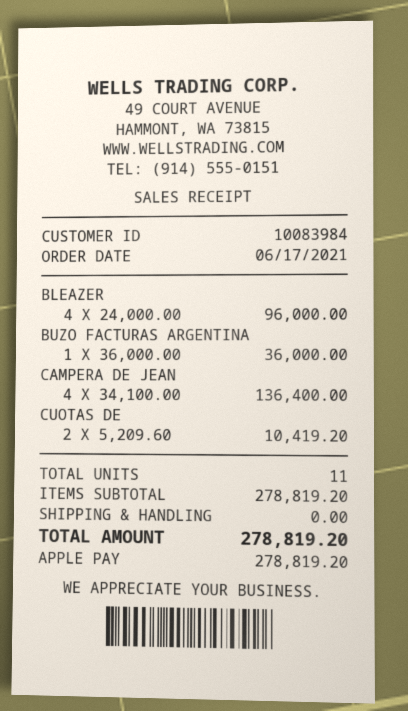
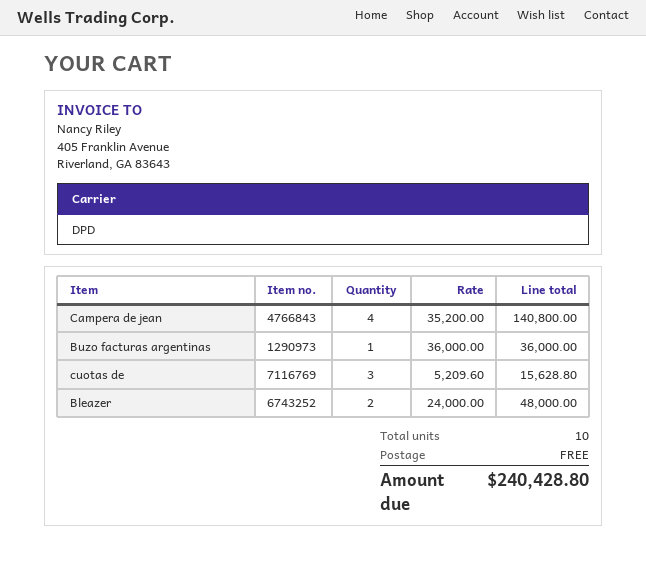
BLEAZER: 4 x 24000.00 = 96000.00 -> 2 x 24000.00 = 48000.00
CAMPERA DE JEAN: 4 x 34100.00 = 136400.00 -> 4 x 35200.00 = 140800.00
CUOTAS DE: 2 x 5209.60 = 10419.20 -> 3 x 5209.60 = 15628.80
total quantity: 11 -> 10
total: 278819.20 -> 240428.80

